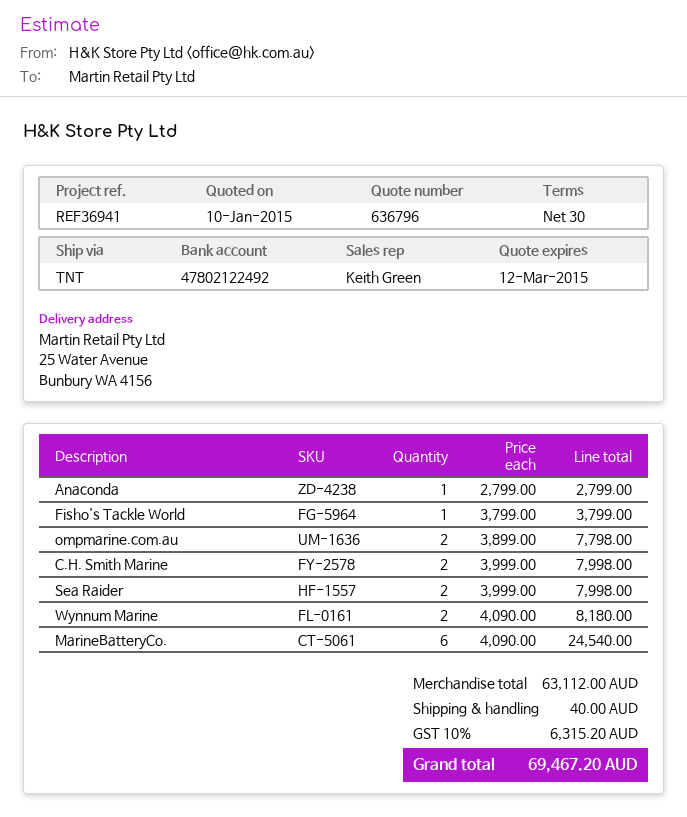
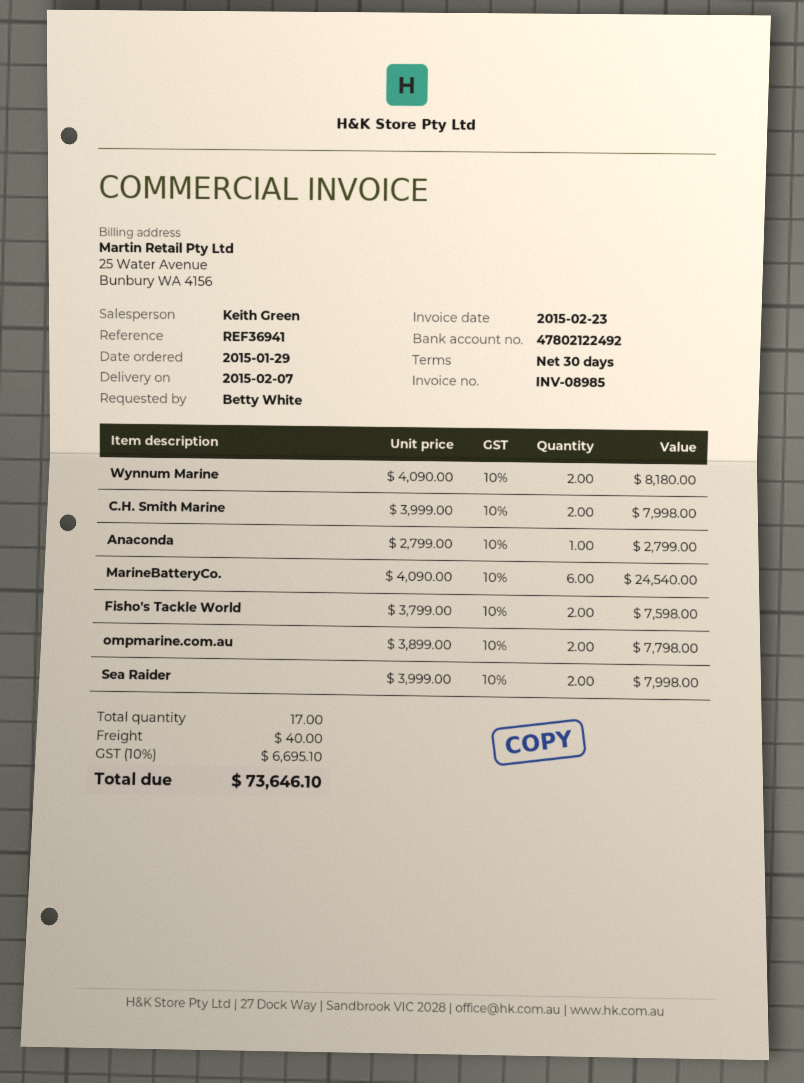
Fisho's Tackle World: 1 x 3799.00 = 3799.00 -> 2 x 3799.00 = 7598.00
tax: 10% = 6315.20 -> 10% = 6695.10
total: 69467.20 -> 73646.10

